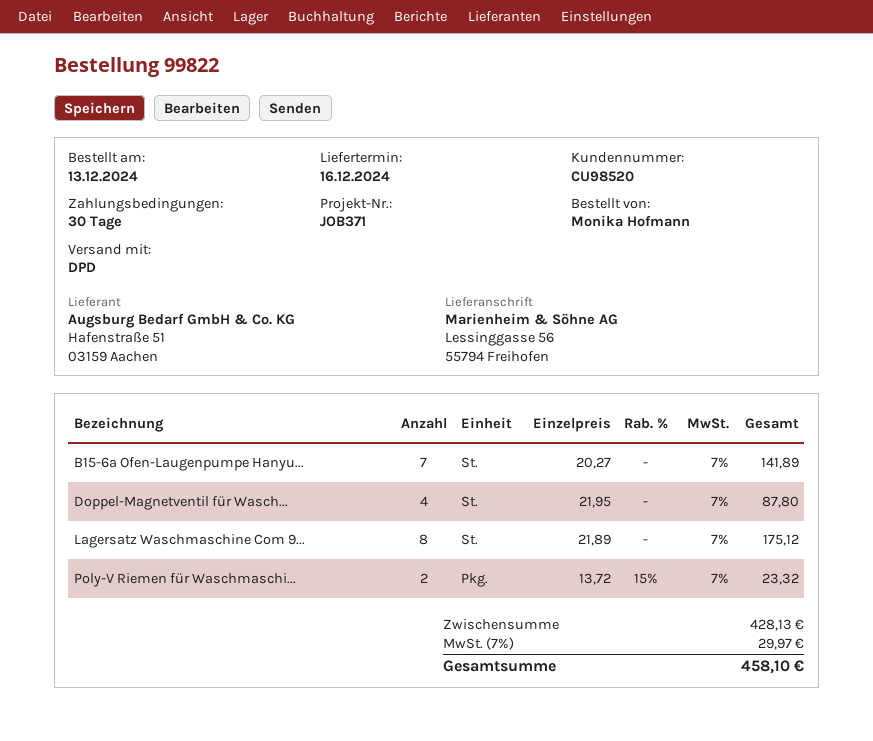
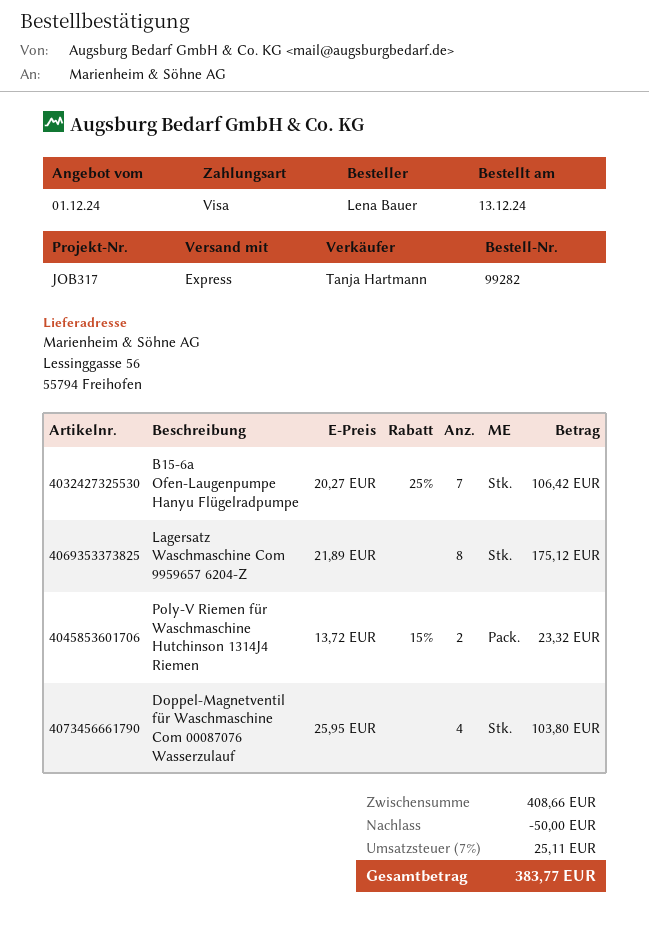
order number: 99822 -> 99282
reference: JOB371 -> JOB317
ordered by: Monika Hofmann -> Lena Bauer
shipping method: DPD -> express
B15-6a Ofen-Laugenpumpe Hanyu...: 7 x 20.27 = 141.89 -> 7 x 20.27 - 25% = 106.42
Doppel-Magnetventil für Wasch...: 4 x 21.95 = 87.80 -> 4 x 25.95 = 103.80
subtotal: 428.13 -> 408.66
discount: none -> 50.00
tax: 7% = 29.97 -> 7% = 25.11
total: 458.10 -> 383.77

